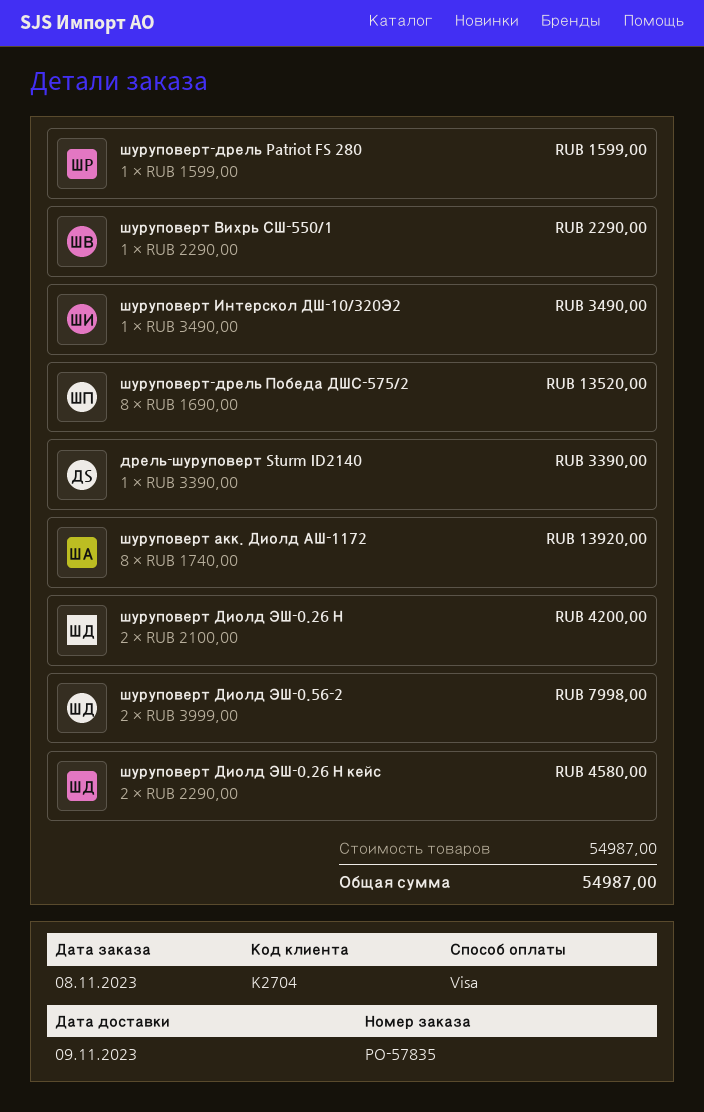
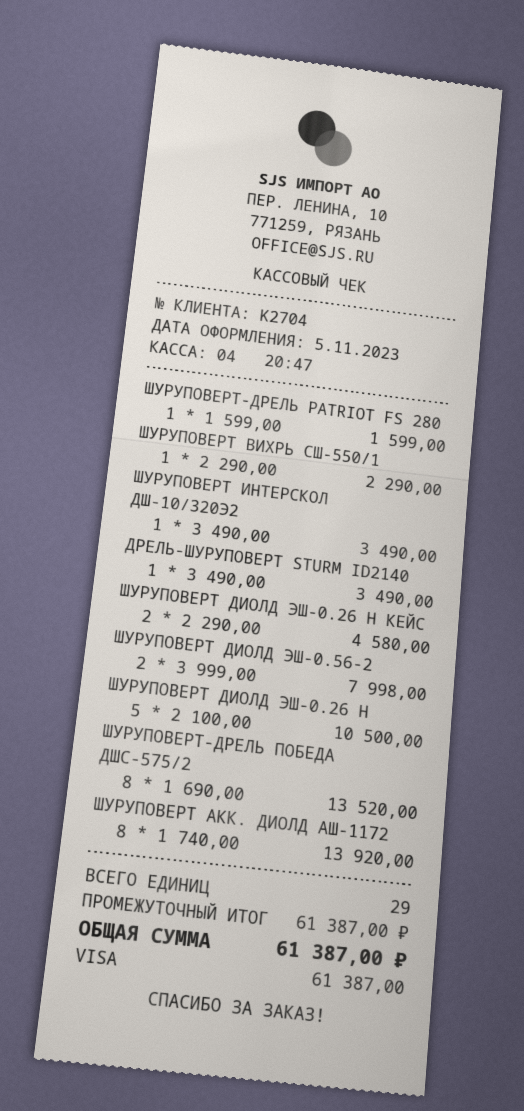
order date: 2023-11-08 -> 2023-11-05
дрель-шуруповерт Sturm ID2140: 1 x 3390.00 = 3390.00 -> 1 x 3490.00 = 3490.00
шуруповерт Диолд ЭШ-0.26 Н: 2 x 2100.00 = 4200.00 -> 5 x 2100.00 = 10500.00
subtotal: 54987.00 -> 61387.00
total: 54987.00 -> 61387.00

